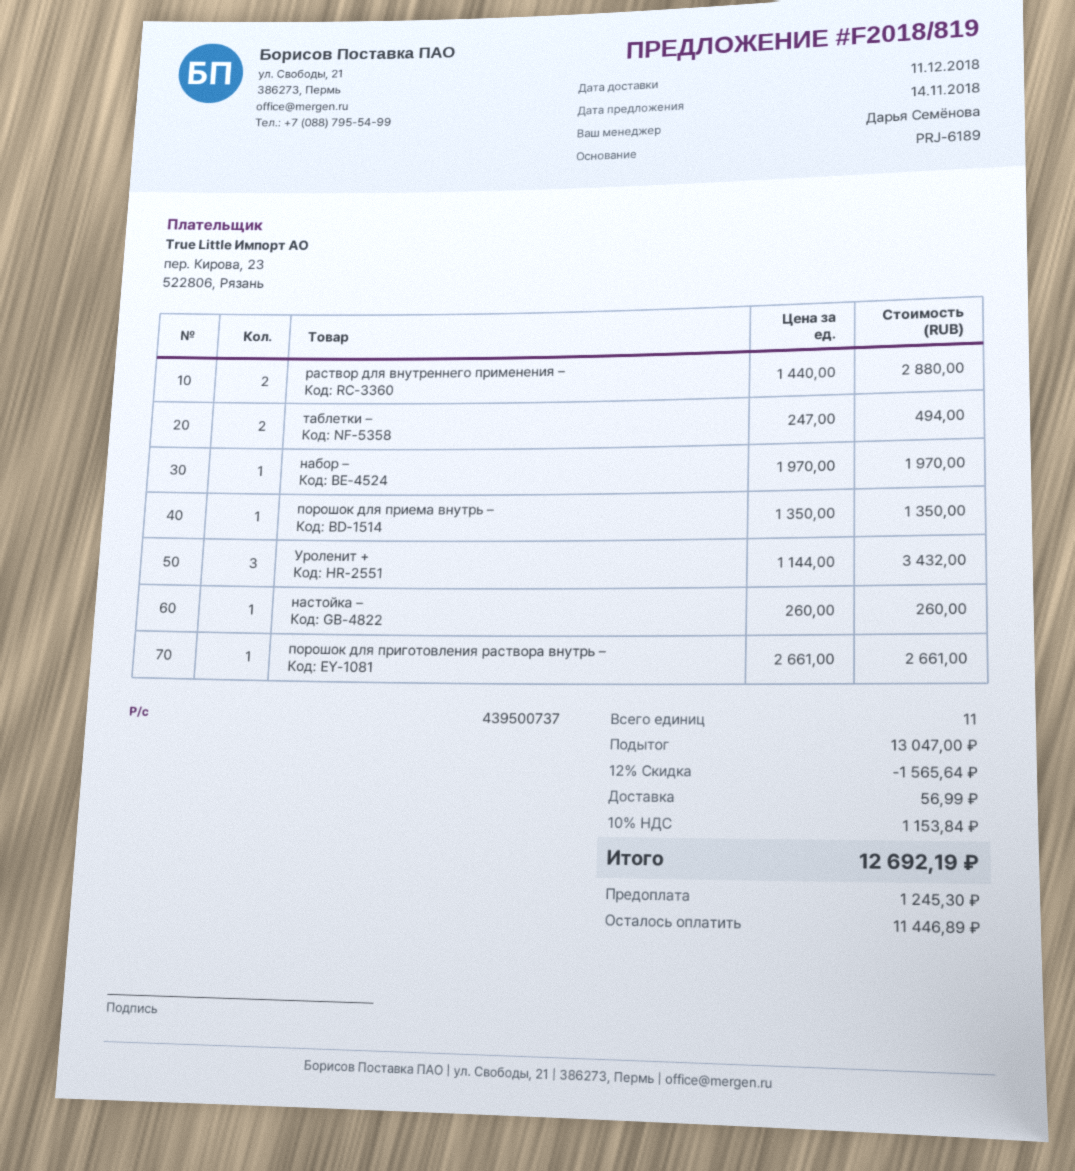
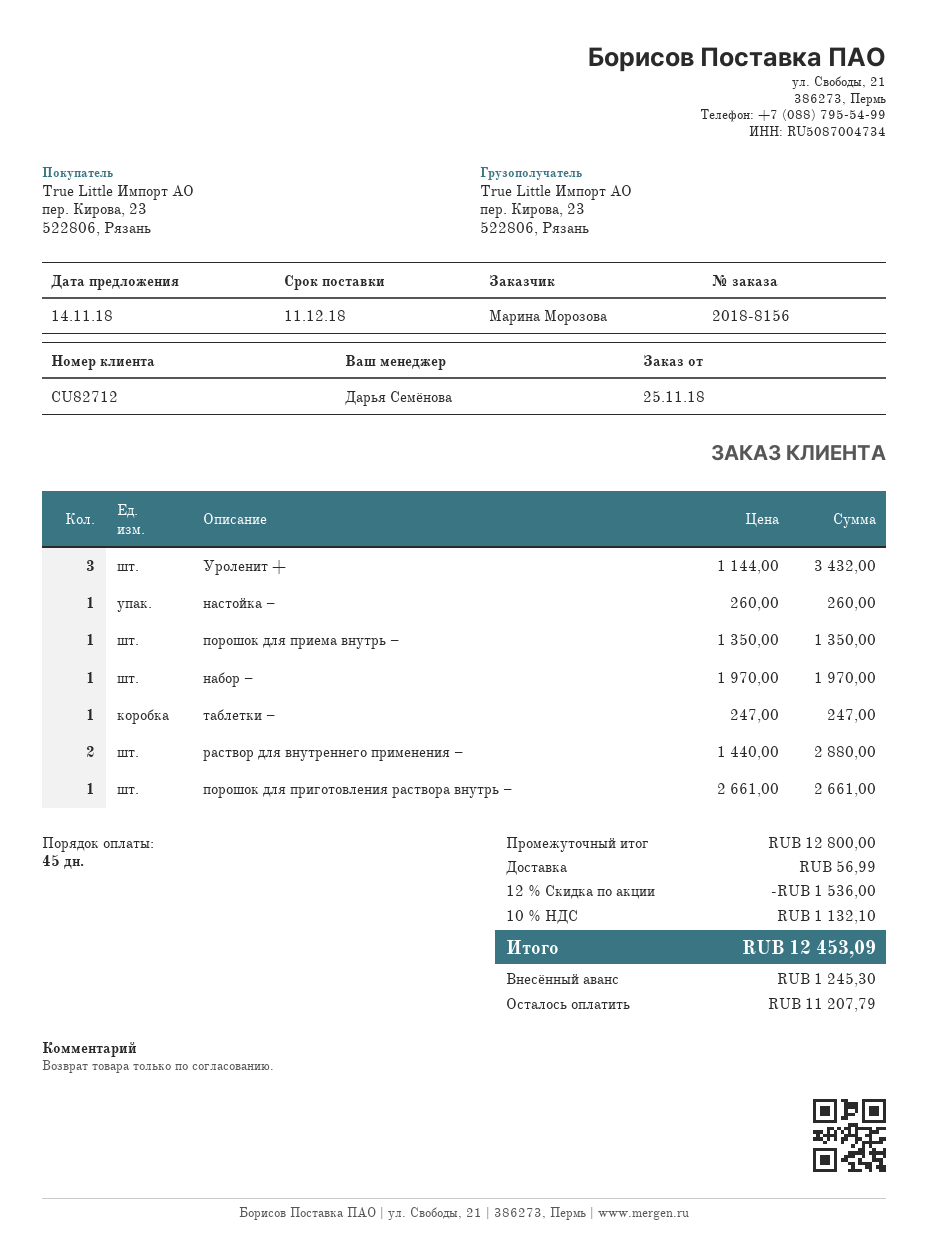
таблетки –: 2 x 247.00 = 494.00 -> 1 x 247.00 = 247.00
subtotal: 13047.00 -> 12800.00
discount: 12% = 1565.64 -> 12% = 1536.00
tax: 10% = 1153.84 -> 10% = 1132.10
total: 12692.19 -> 12453.09
balance: 11446.89 -> 11207.79

